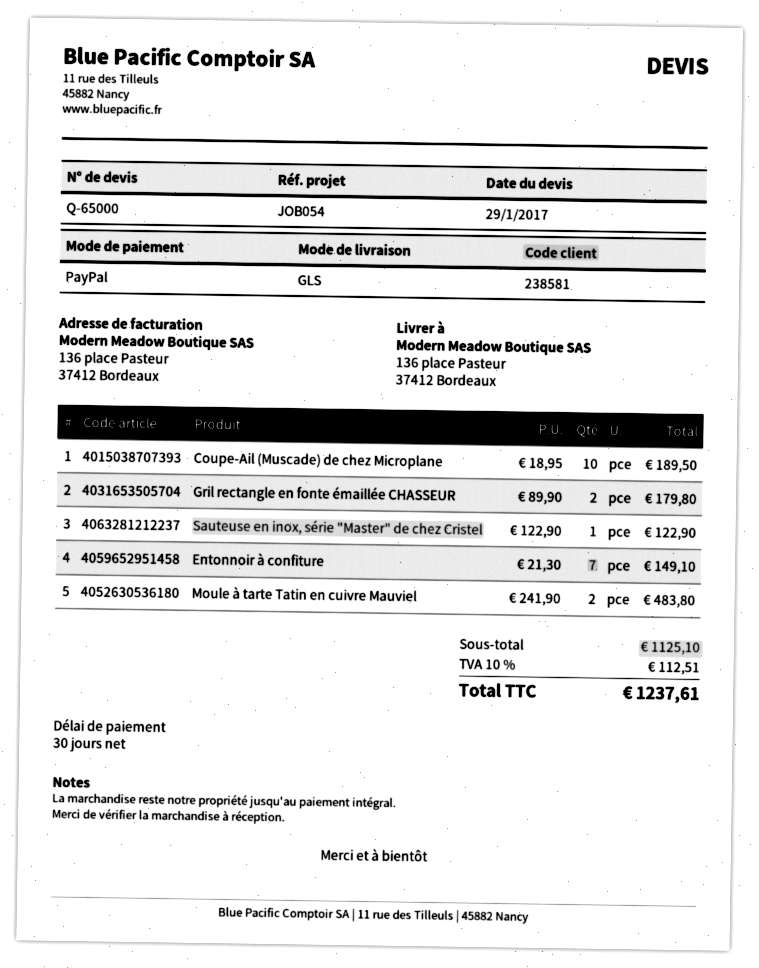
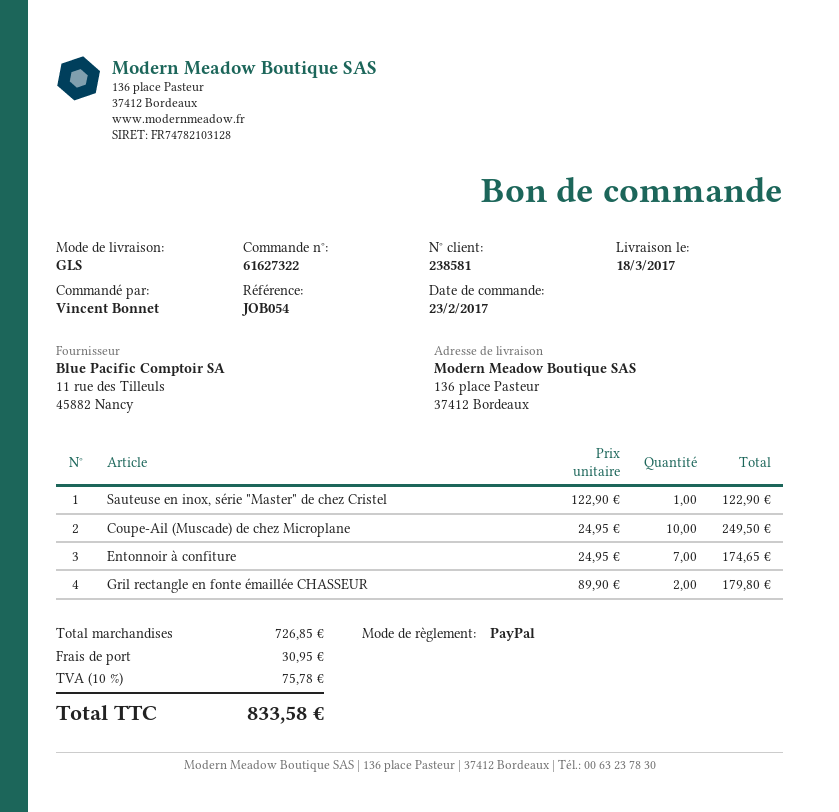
Coupe-Ail (Muscade) de chez Microplane: 10 x 18.95 = 189.50 -> 10 x 24.95 = 249.50
Entonnoir à confiture: 7 x 21.30 = 149.10 -> 7 x 24.95 = 174.65
Moule à tarte Tatin en cuivre Mauviel: 2 x 241.90 = 483.80 -> none
subtotal: 1125.10 -> 726.85
shipping: none -> 30.95
tax: 10% = 112.51 -> 10% = 75.78
total: 1237.61 -> 833.58

